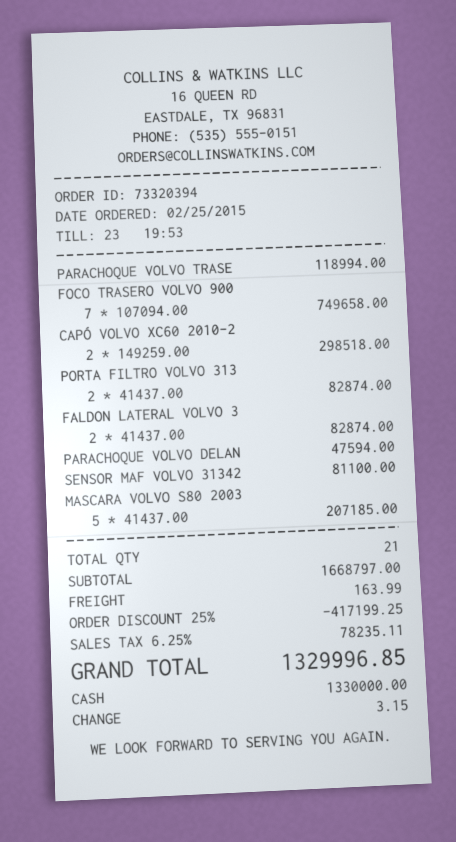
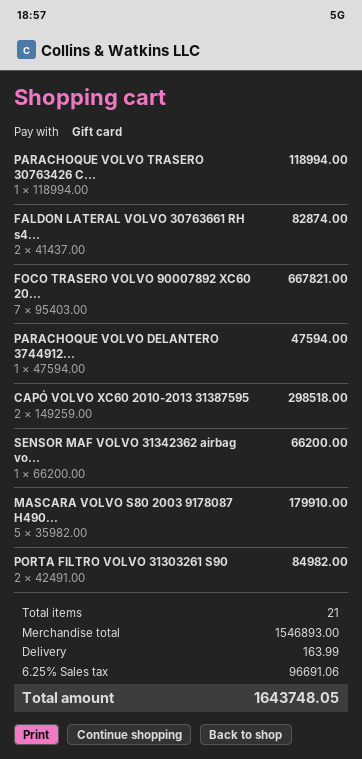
payment method: cash -> gift card
FOCO TRASERO VOLVO 900: 7 x 107094.00 = 749658.00 -> 7 x 95403.00 = 667821.00
PORTA FILTRO VOLVO 313: 2 x 41437.00 = 82874.00 -> 2 x 42491.00 = 84982.00
SENSOR MAF VOLVO 31342: 1 x 81100.00 = 81100.00 -> 1 x 66200.00 = 66200.00
MASCARA VOLVO S80 2003: 5 x 41437.00 = 207185.00 -> 5 x 35982.00 = 179910.00
subtotal: 1668797.00 -> 1546893.00
discount: 25% = 417199.25 -> none
tax: 6.25% = 78235.11 -> 6.25% = 96691.06
total: 1329996.85 -> 1643748.05

